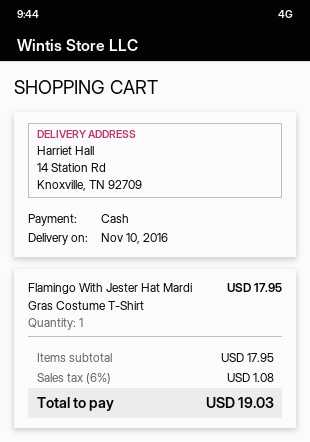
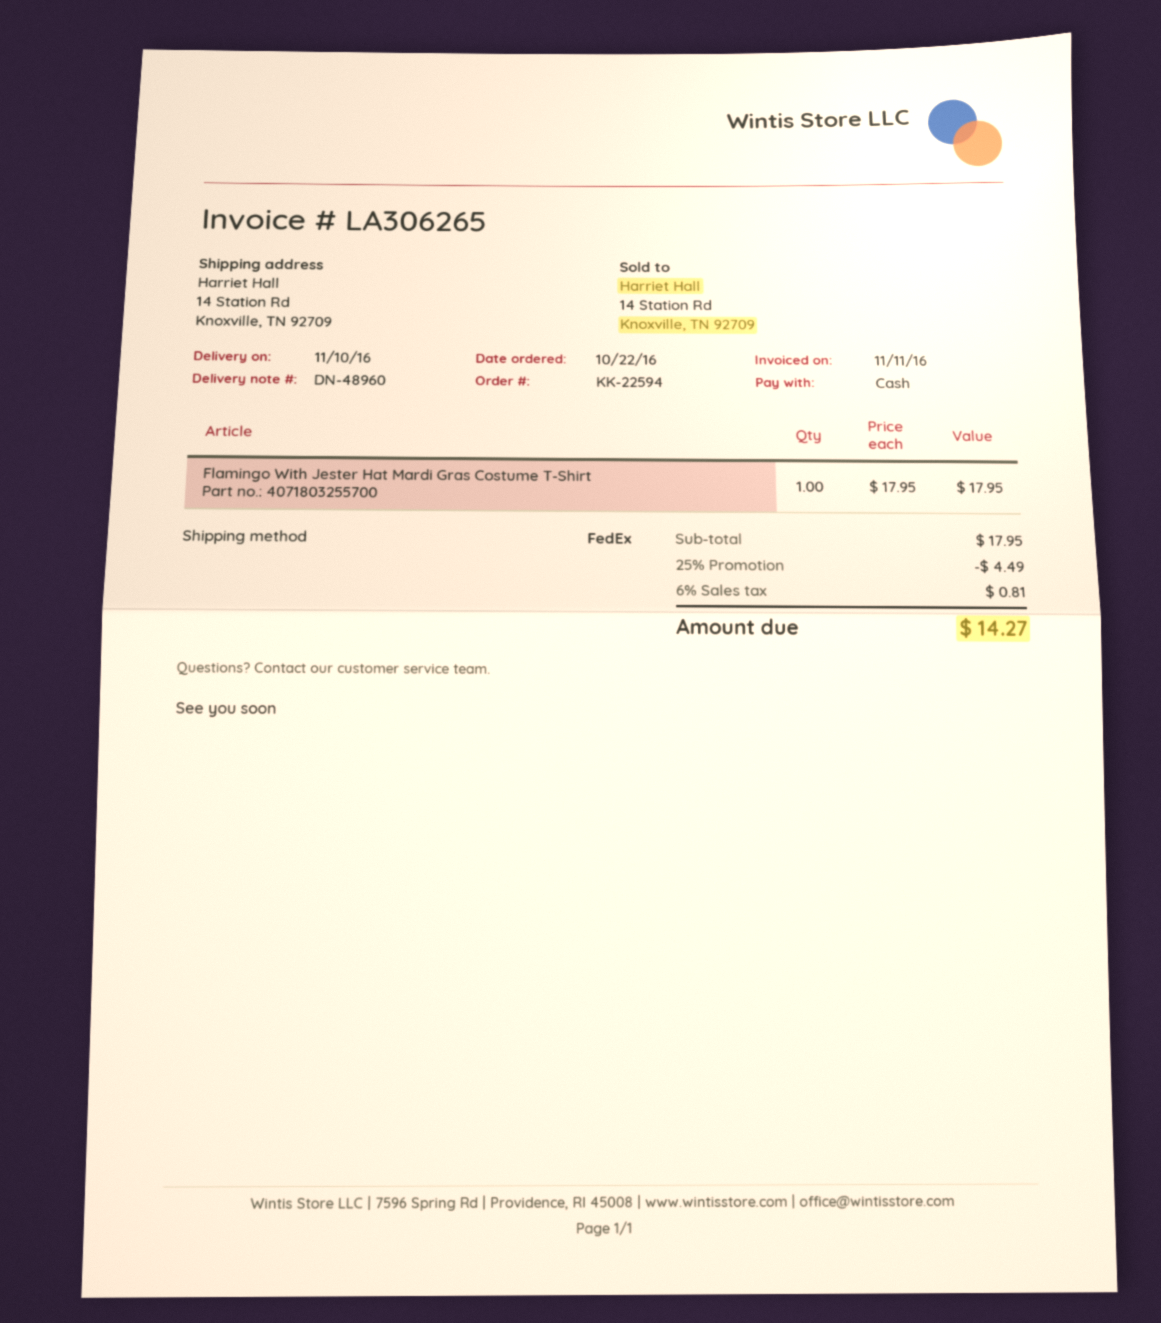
discount: none -> 25% = 4.49
tax: 6% = 1.08 -> 6% = 0.81
total: 19.03 -> 14.27

